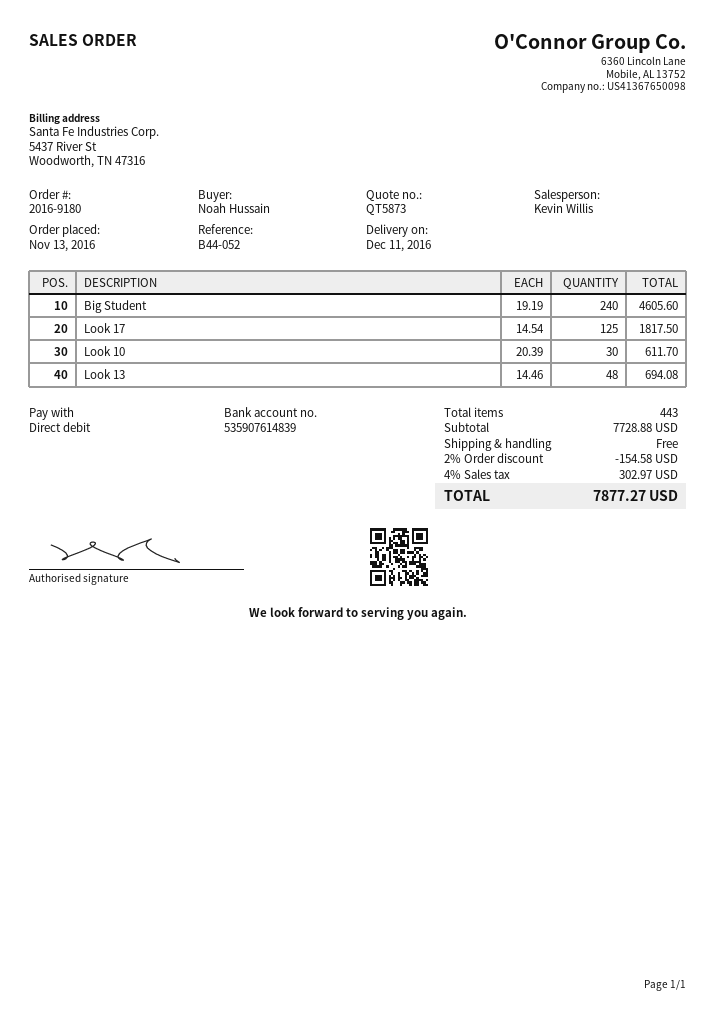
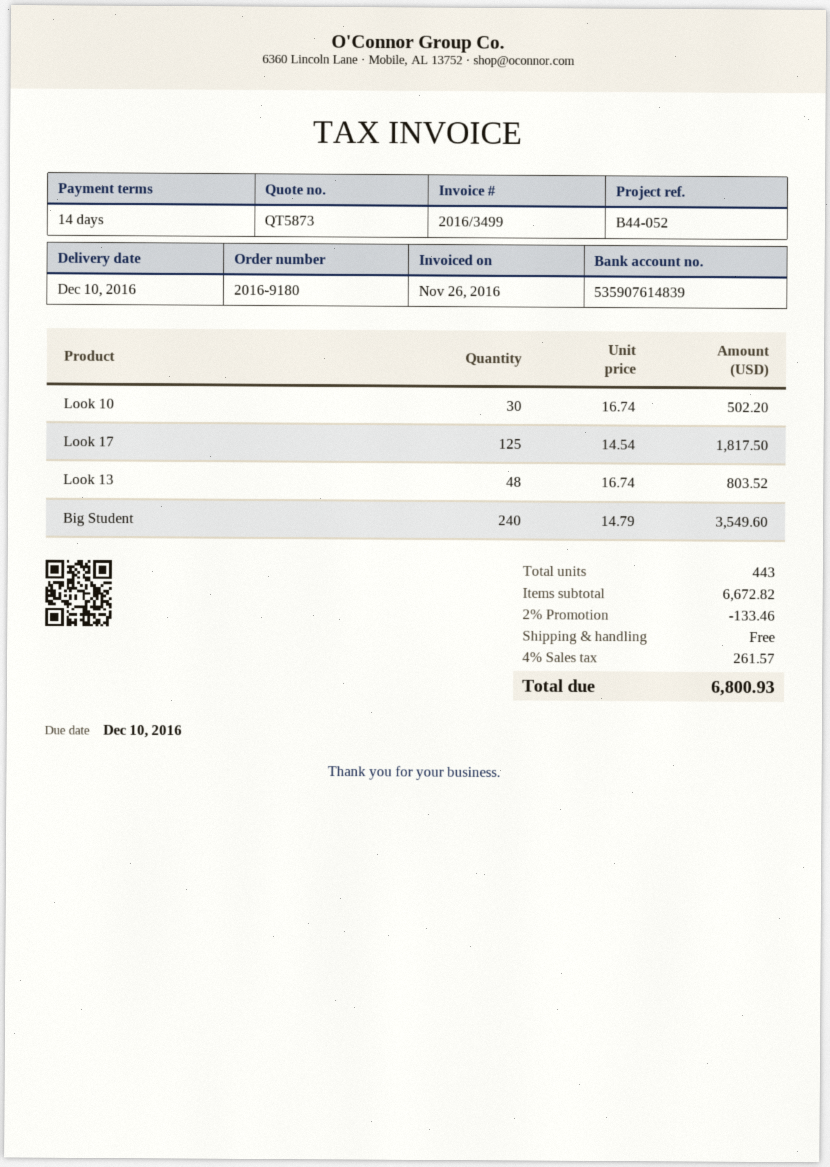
delivery date: 2016-12-11 -> 2016-12-10
Big Student: 240 x 19.19 = 4605.60 -> 240 x 14.79 = 3549.60
Look 10: 30 x 20.39 = 611.70 -> 30 x 16.74 = 502.20
Look 13: 48 x 14.46 = 694.08 -> 48 x 16.74 = 803.52
subtotal: 7728.88 -> 6672.82
discount: 2% = 154.58 -> 2% = 133.46
tax: 4% = 302.97 -> 4% = 261.57
total: 7877.27 -> 6800.93

